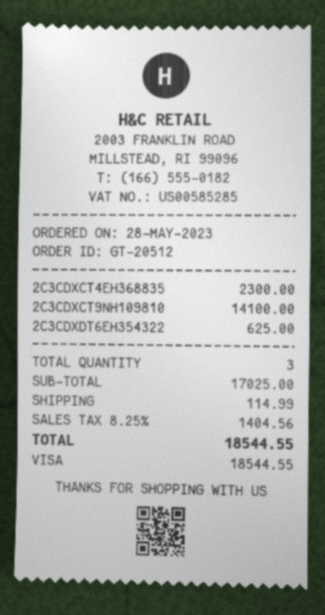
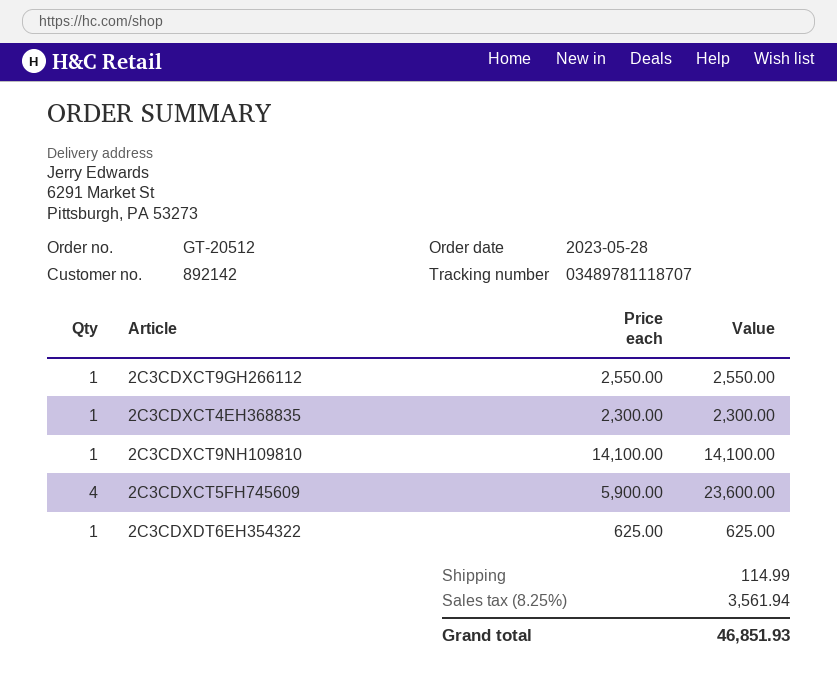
2C3CDXCT9GH266112: none -> 1 x 2550.00 = 2550.00
2C3CDXCT5FH745609: none -> 4 x 5900.00 = 23600.00
tax: 8.25% = 1404.56 -> 8.25% = 3561.94
total: 18544.55 -> 46851.93

